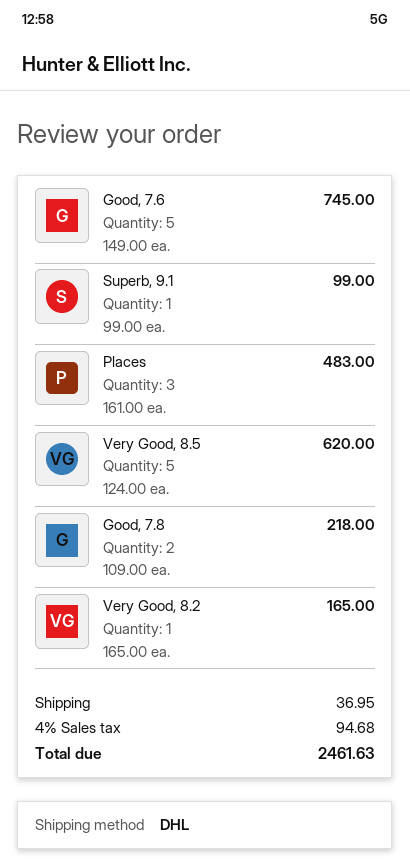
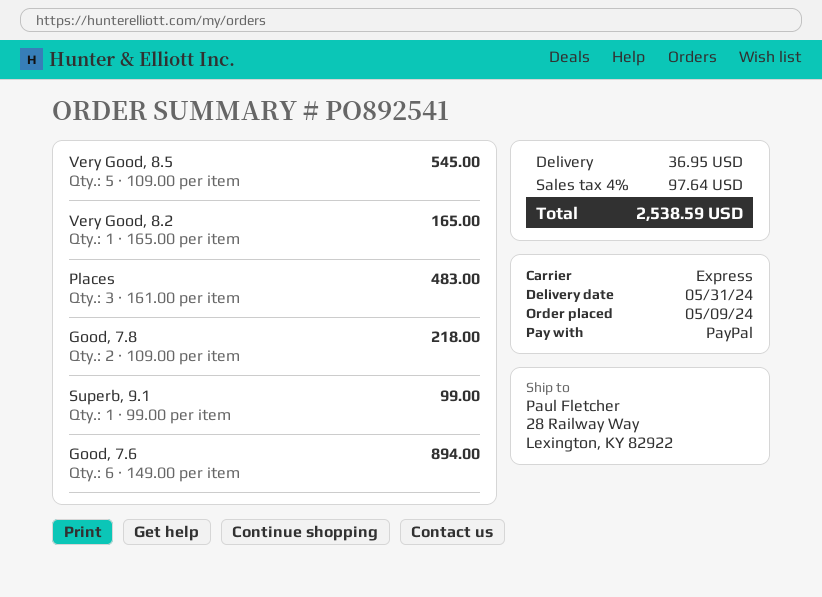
shipping method: DHL -> express
Good, 7.6: 5 x 149.00 = 745.00 -> 6 x 149.00 = 894.00
Very Good, 8.5: 5 x 124.00 = 620.00 -> 5 x 109.00 = 545.00
tax: 4% = 94.68 -> 4% = 97.64
total: 2461.63 -> 2538.59

